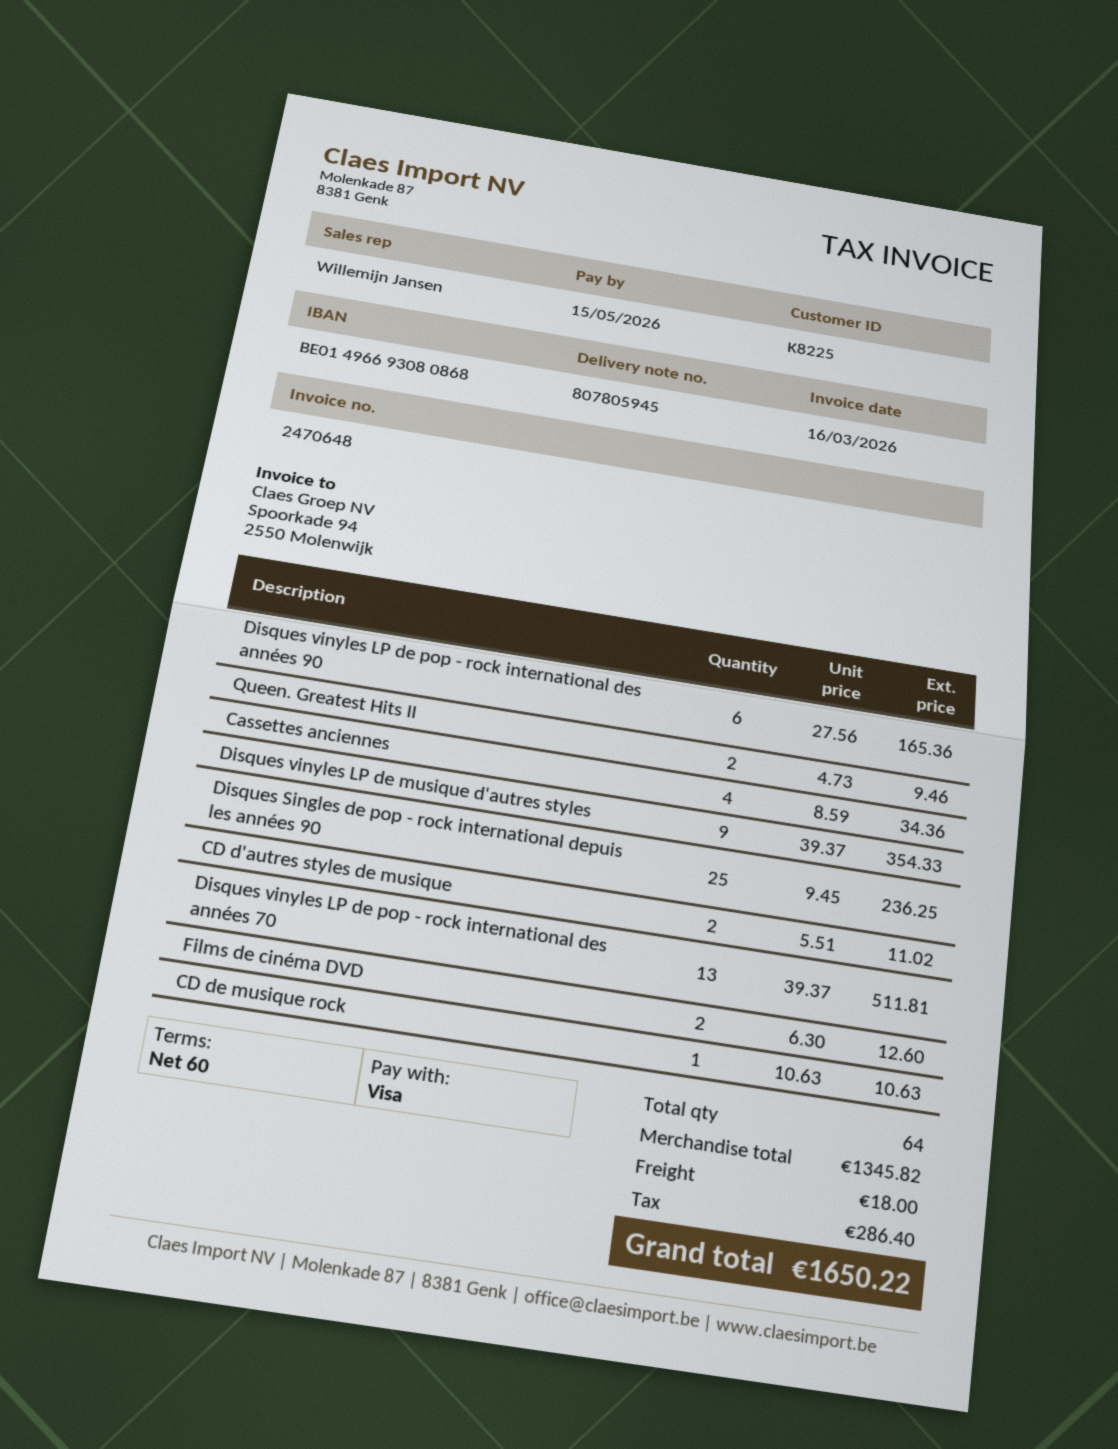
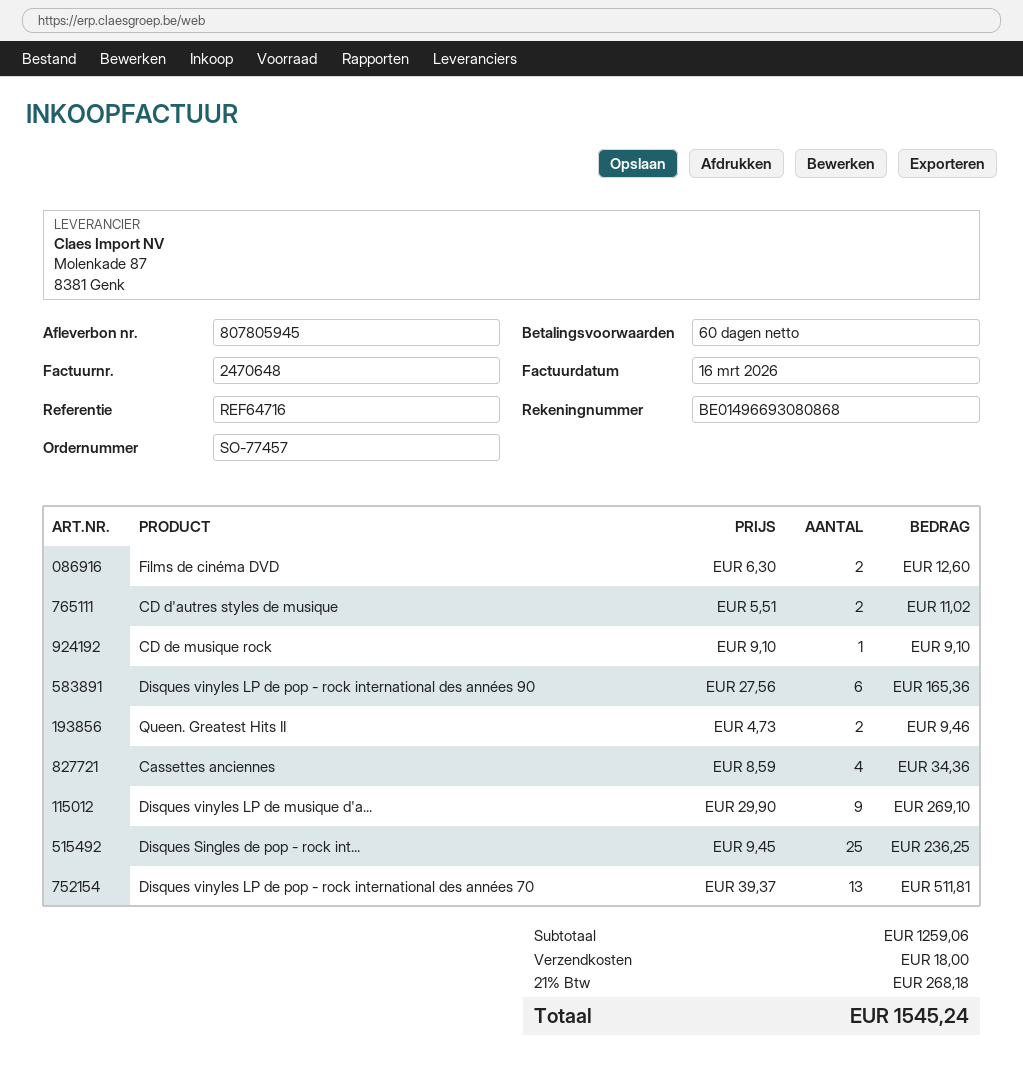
Disques vinyles LP de musique d'autres styles: 9 x 39.37 = 354.33 -> 9 x 29.90 = 269.10
CD de musique rock: 1 x 10.63 = 10.63 -> 1 x 9.10 = 9.10
subtotal: 1345.82 -> 1259.06
tax: 286.40 -> 268.18
total: 1650.22 -> 1545.24

